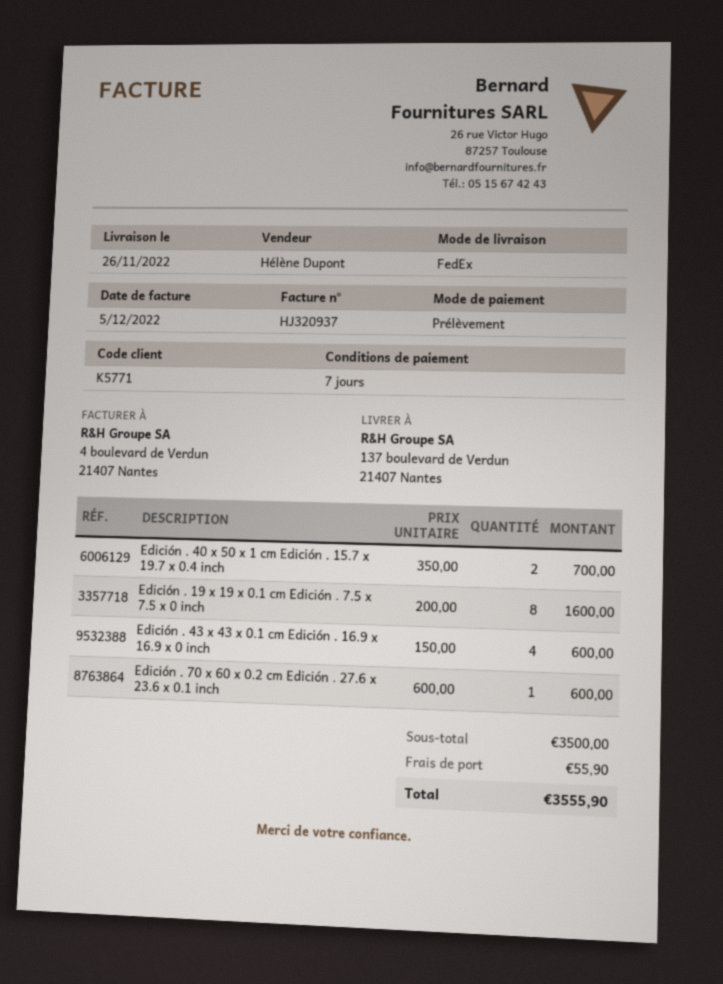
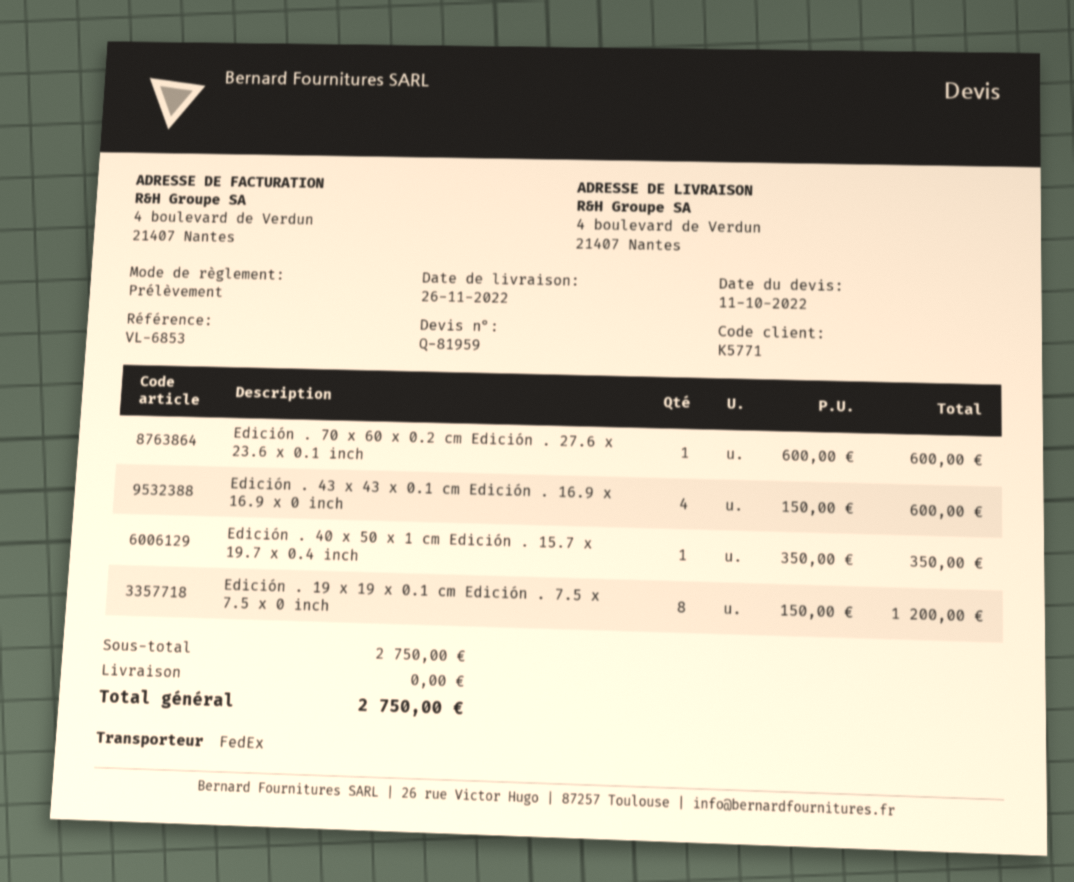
ship to: 137 boulevard de Verdun, 21407 Nantes -> 4 boulevard de Verdun, 21407 Nantes
Edición . 40 x 50 x 1 cm Edición . 15.7 x 19.7 x 0.4 inch: 2 x 350.00 = 700.00 -> 1 x 350.00 = 350.00
Edición . 19 x 19 x 0.1 cm Edición . 7.5 x 7.5 x 0 inch: 8 x 200.00 = 1600.00 -> 8 x 150.00 = 1200.00
subtotal: 3500.00 -> 2750.00
shipping: 55.90 -> 0.00
total: 3555.90 -> 2750.00

